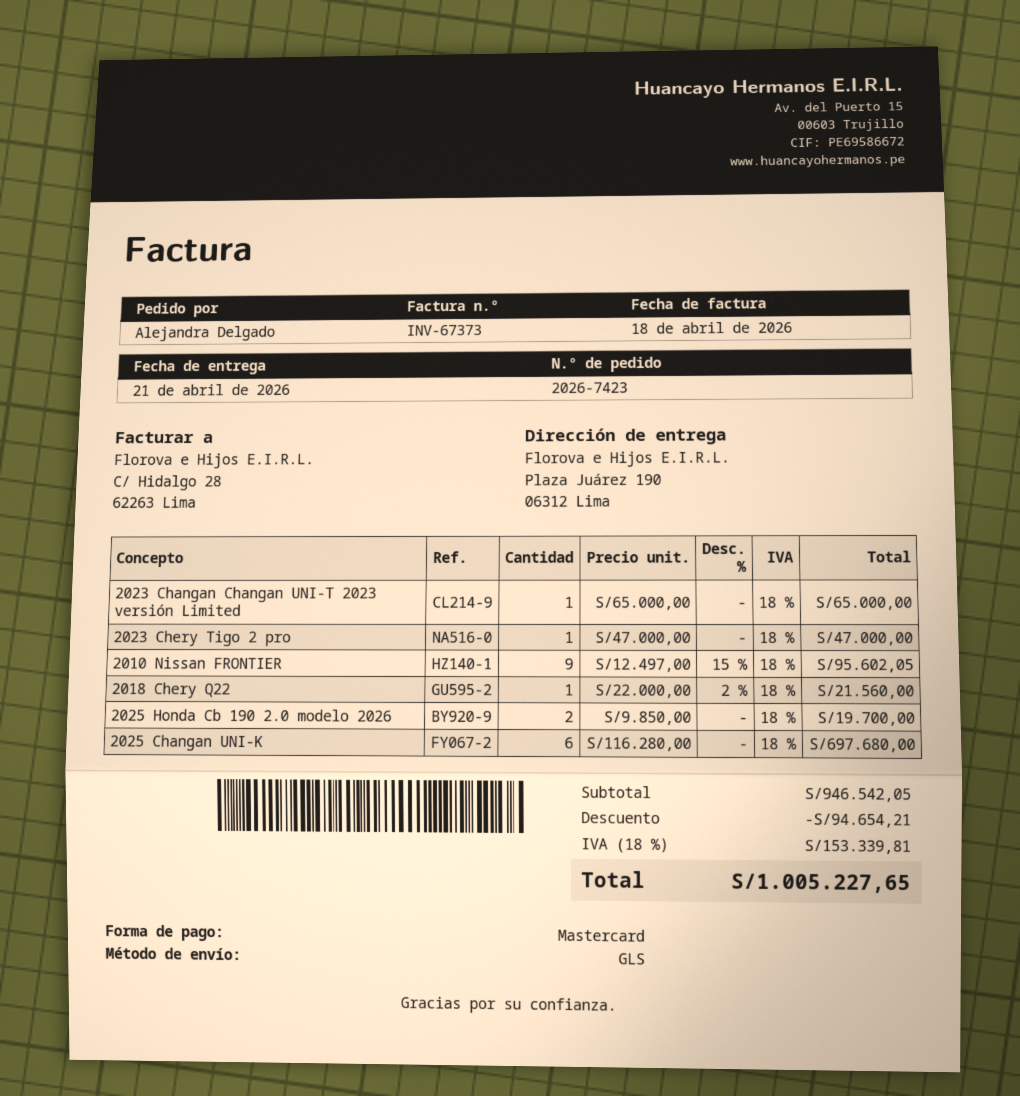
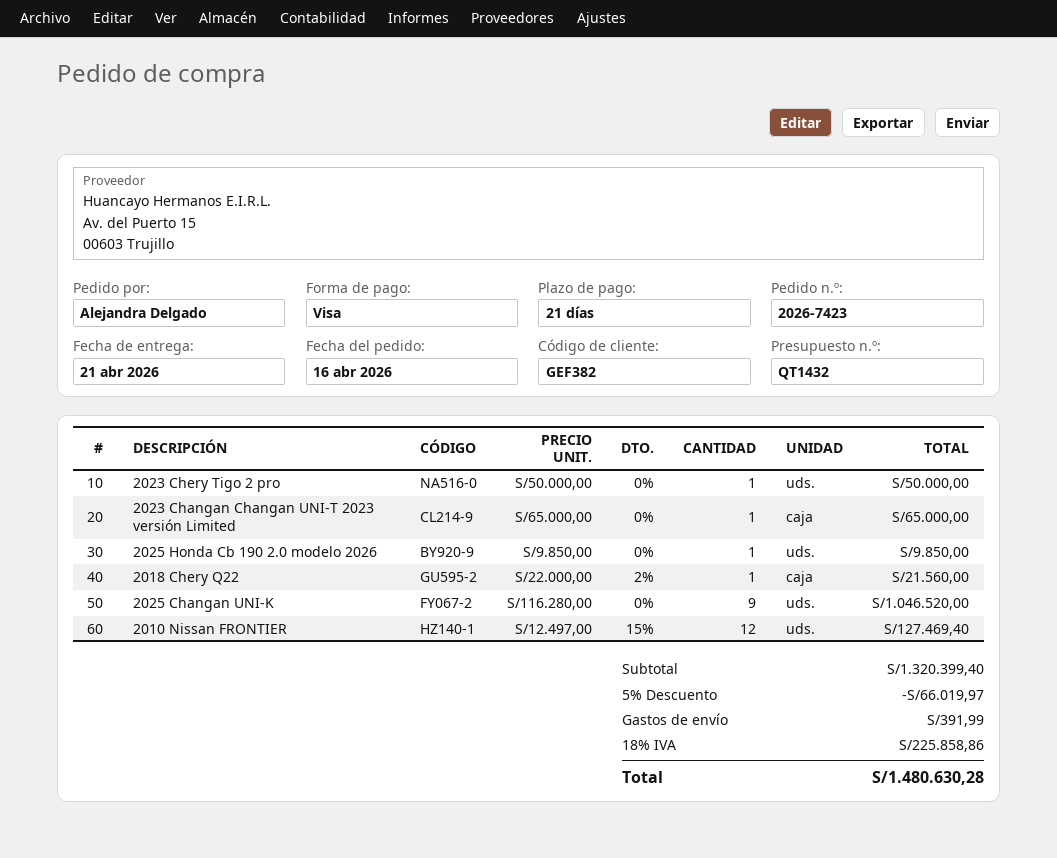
payment method: Mastercard -> Visa
2023 Chery Tigo 2 pro: 1 x 47000.00 = 47000.00 -> 1 x 50000.00 = 50000.00
2010 Nissan FRONTIER: 9 x 12497.00 - 15% = 95602.05 -> 12 x 12497.00 - 15% = 127469.40
2025 Honda Cb 190 2.0 modelo 2026: 2 x 9850.00 = 19700.00 -> 1 x 9850.00 = 9850.00
2025 Changan UNI-K: 6 x 116280.00 = 697680.00 -> 9 x 116280.00 = 1046520.00
subtotal: 946542.05 -> 1320399.40
discount: 94654.21 -> 66019.97
shipping: none -> 391.99
tax: 18% = 153339.81 -> 18% = 225858.86
total: 1005227.65 -> 1480630.28

